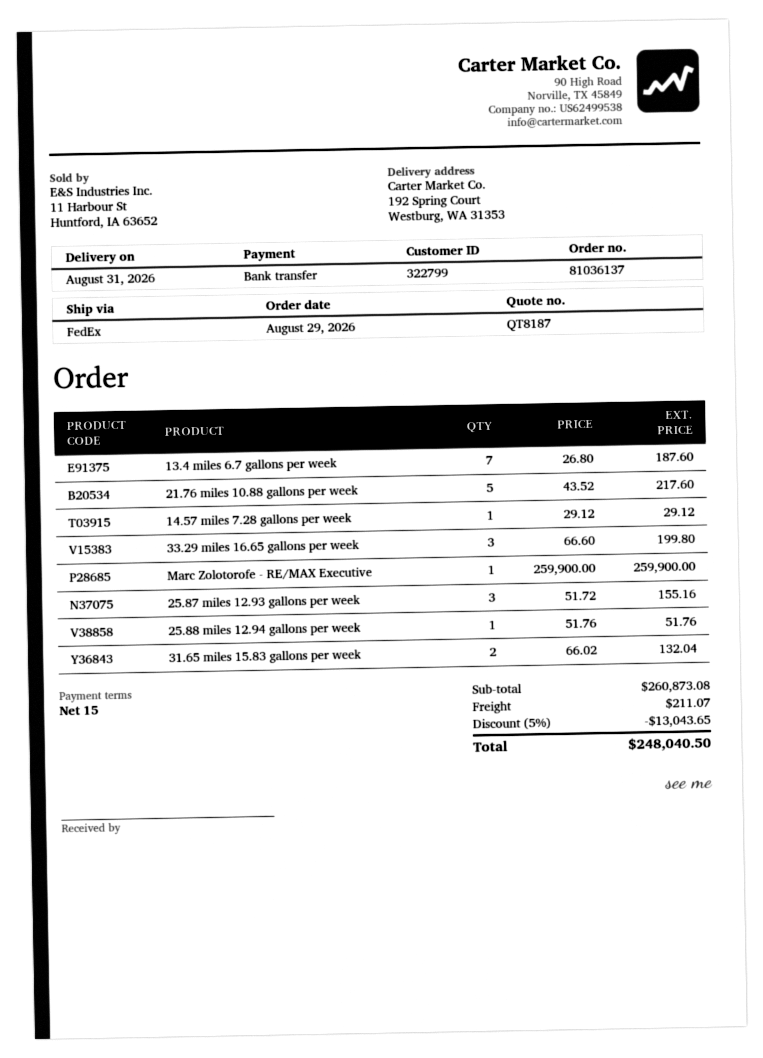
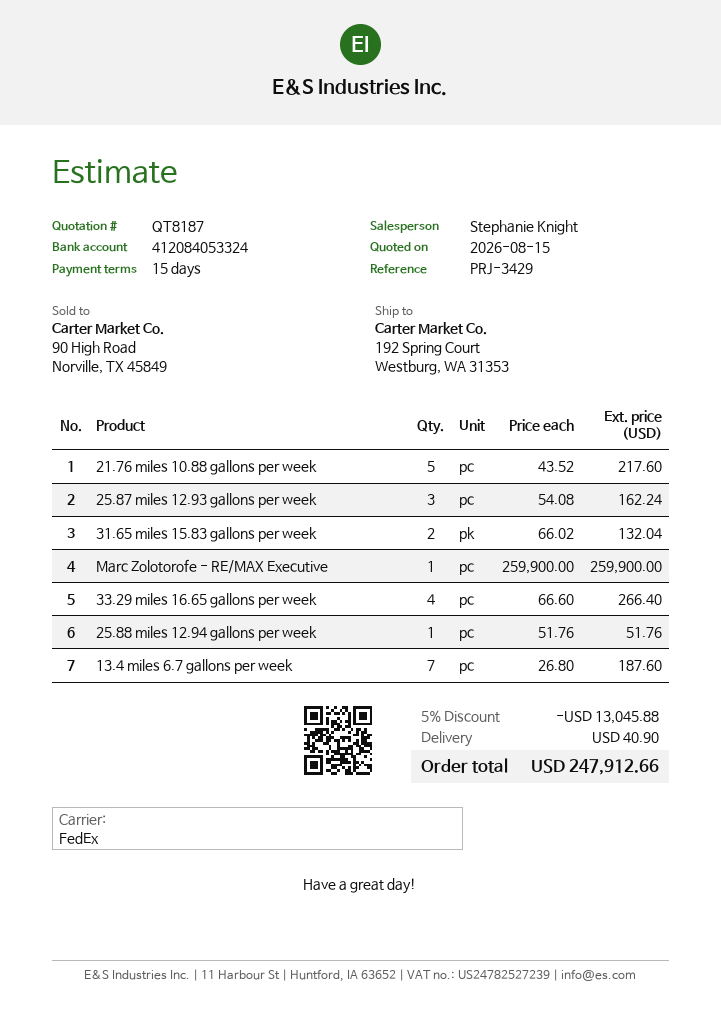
14.57 miles 7.28 gallons per week: 1 x 29.12 = 29.12 -> none
33.29 miles 16.65 gallons per week: 3 x 66.60 = 199.80 -> 4 x 66.60 = 266.40
25.87 miles 12.93 gallons per week: 3 x 51.72 = 155.16 -> 3 x 54.08 = 162.24
discount: 5% = 13043.65 -> 5% = 13045.88
shipping: 211.07 -> 40.90
total: 248040.50 -> 247912.66

